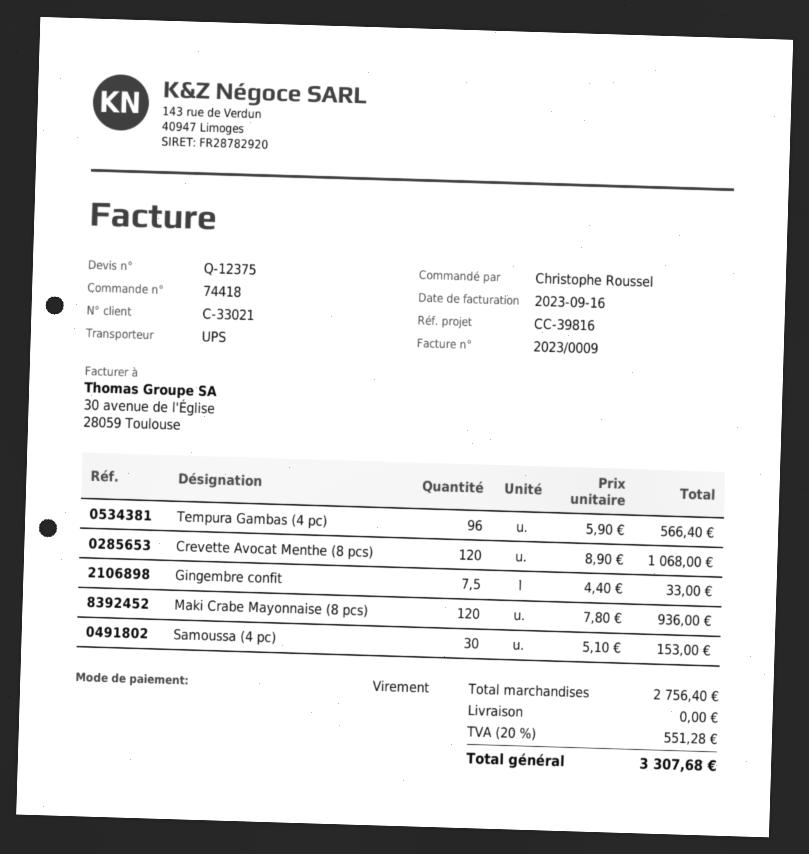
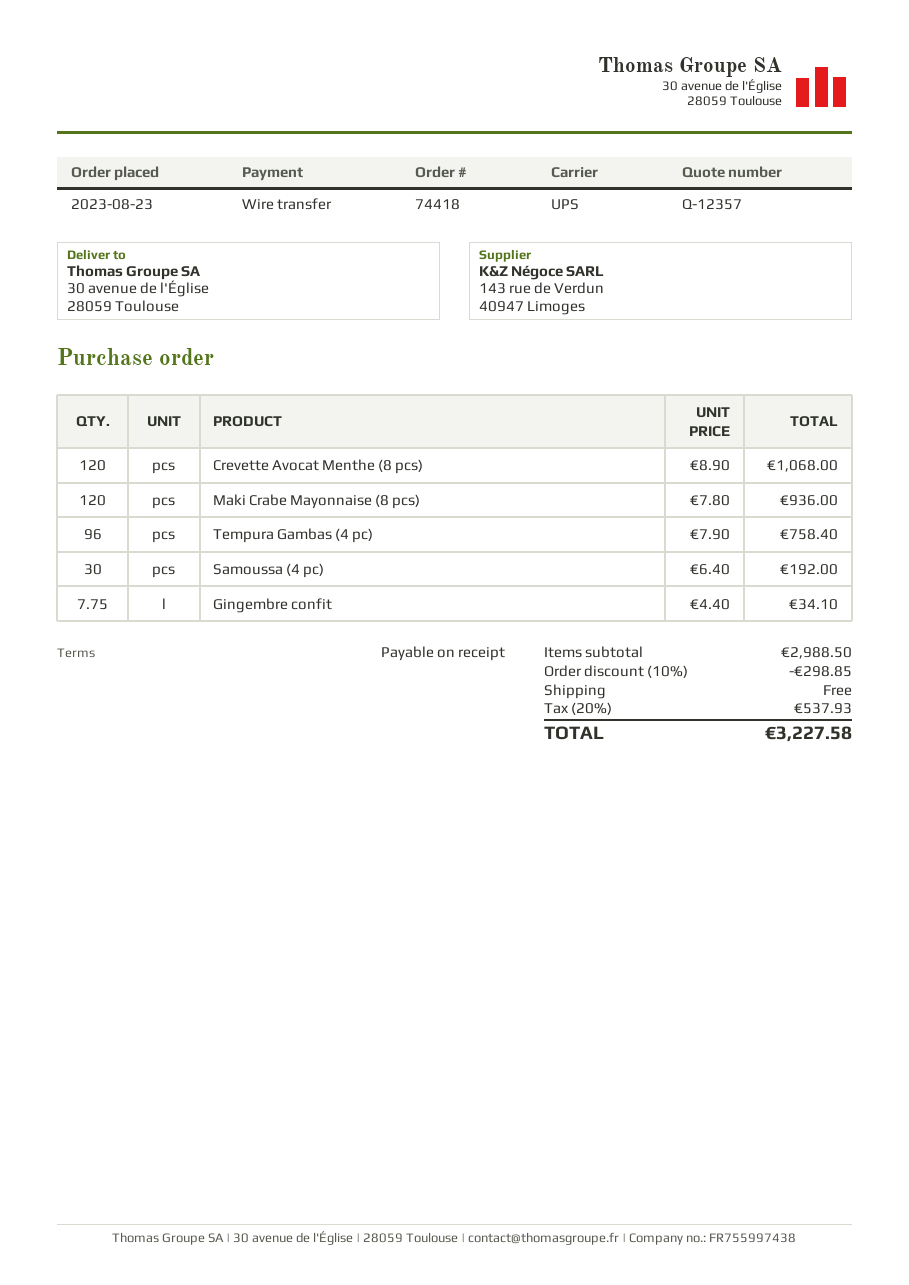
quote number: Q-12375 -> Q-12357
Tempura Gambas (4 pc): 96 x 5.90 = 566.40 -> 96 x 7.90 = 758.40
Gingembre confit: 7.5 x 4.40 = 33.00 -> 7.75 x 4.40 = 34.10
Samoussa (4 pc): 30 x 5.10 = 153.00 -> 30 x 6.40 = 192.00
subtotal: 2756.40 -> 2988.50
discount: none -> 10% = 298.85
tax: 20% = 551.28 -> 20% = 537.93
total: 3307.68 -> 3227.58

